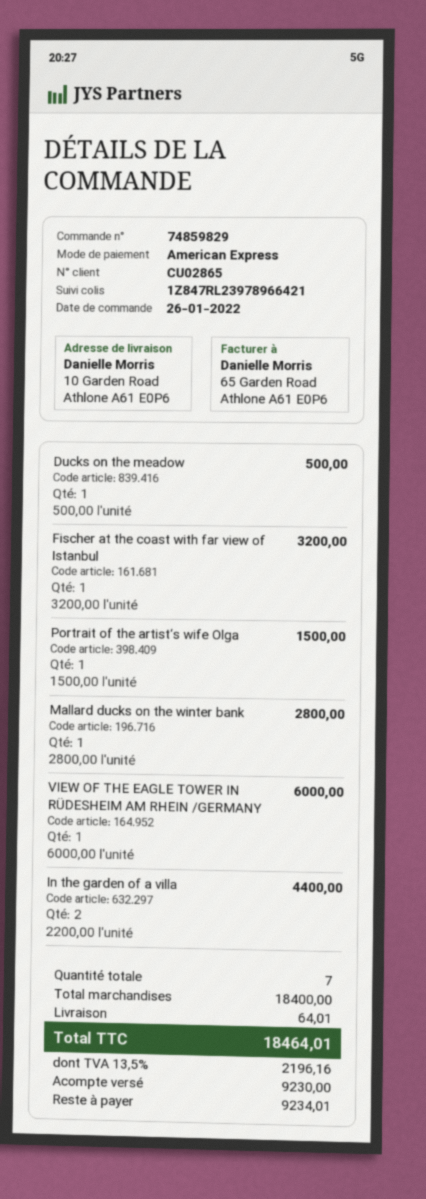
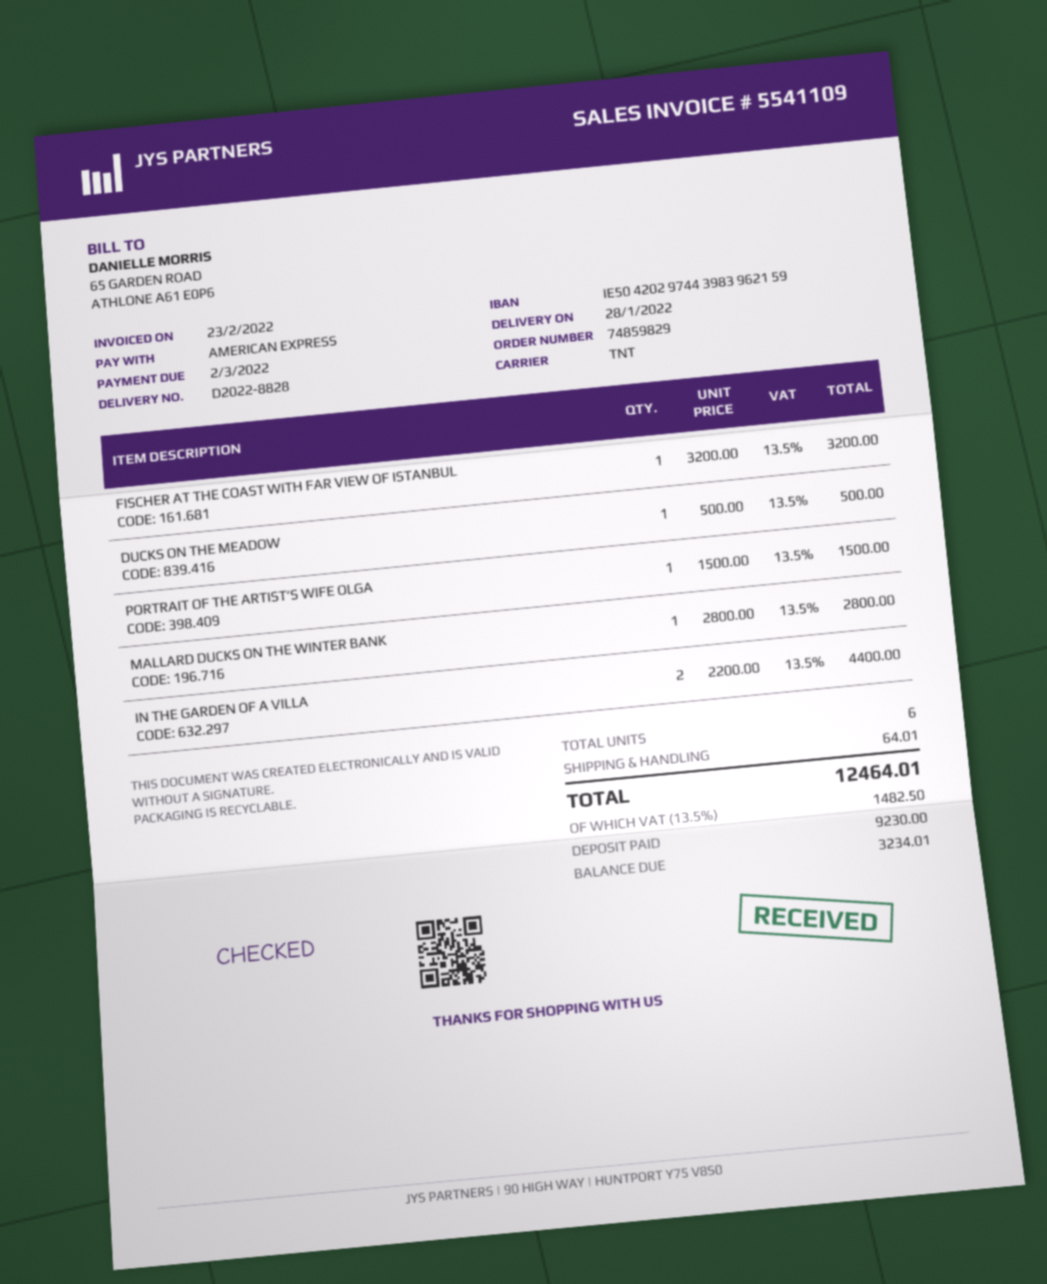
VIEW OF THE EAGLE TOWER IN RÜDESHEIM AM RHEIN /GERMANY: 1 x 6000.00 = 6000.00 -> none
total quantity: 7 -> 6
tax: 13.5% = 2196.16 -> 13.5% = 1482.50
total: 18464.01 -> 12464.01
balance: 9234.01 -> 3234.01

